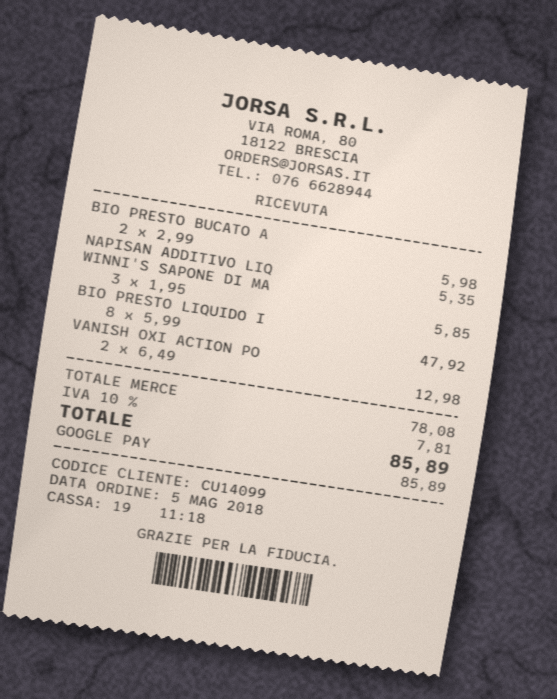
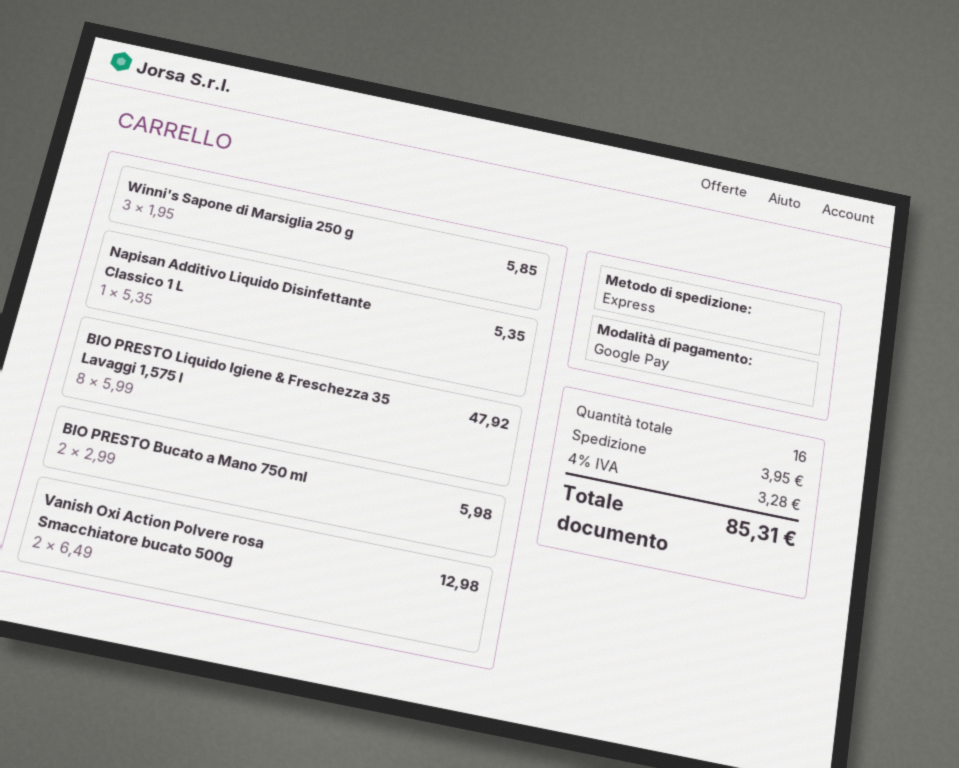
shipping: none -> 3.95
tax: 10% = 7.81 -> 4% = 3.28
total: 85.89 -> 85.31

